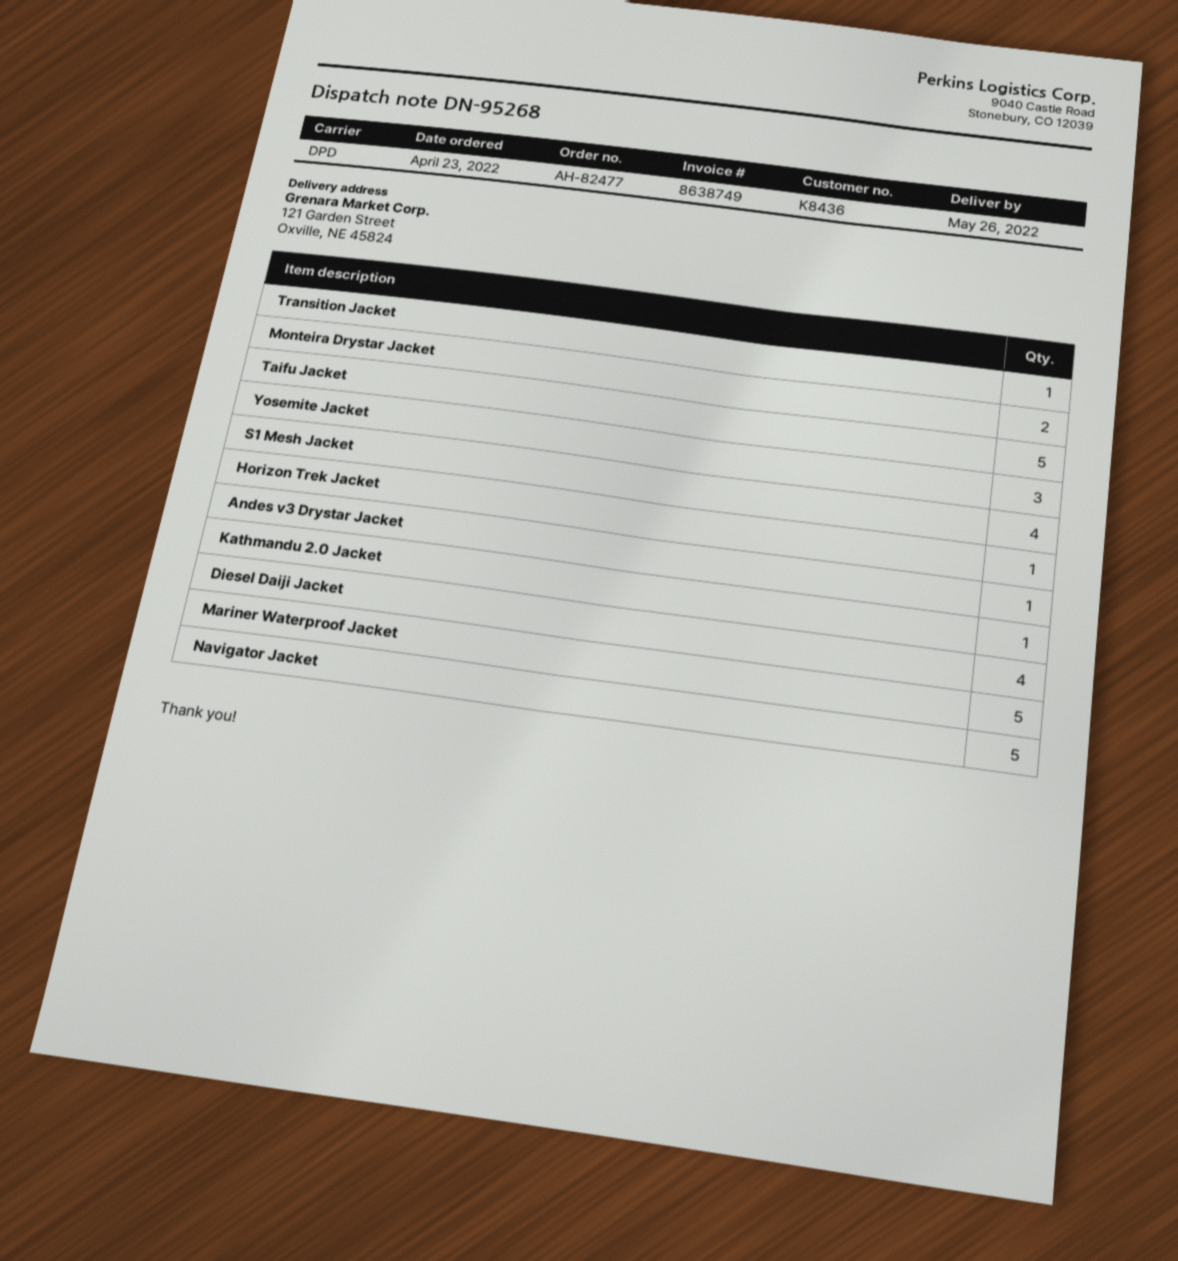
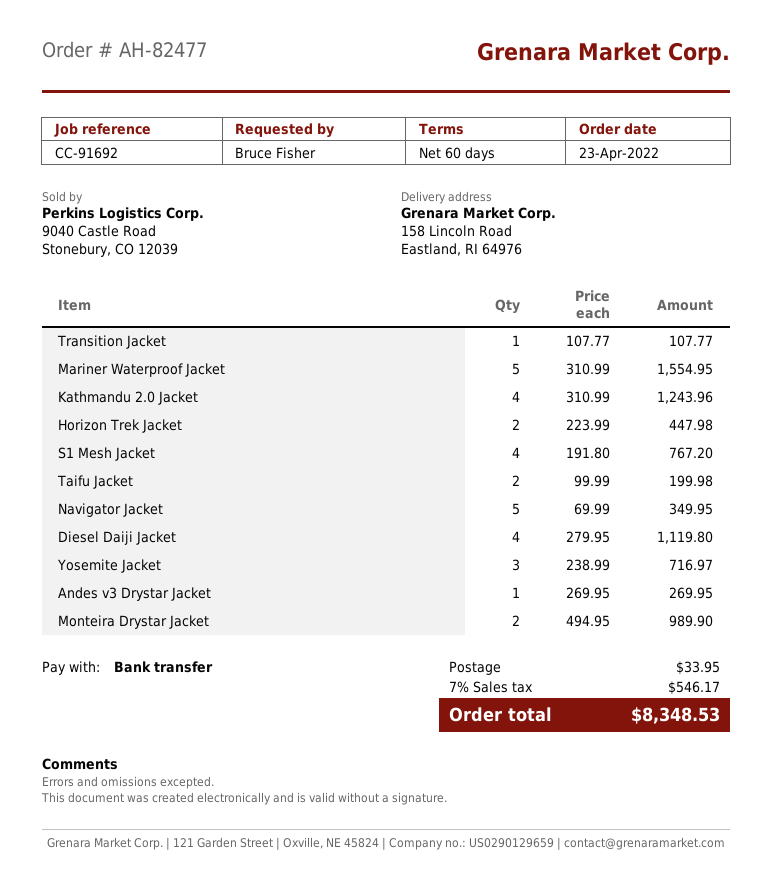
ship to: 121 Garden Street, Oxville, NE 45824 -> 158 Lincoln Road, Eastland, RI 64976
Taifu Jacket: 5 -> 2
Horizon Trek Jacket: 1 -> 2
Kathmandu 2.0 Jacket: 1 -> 4

